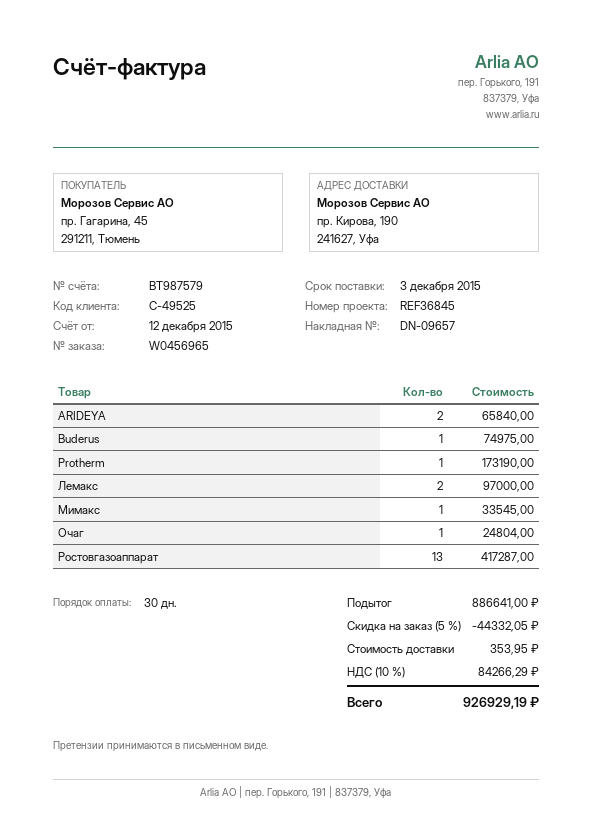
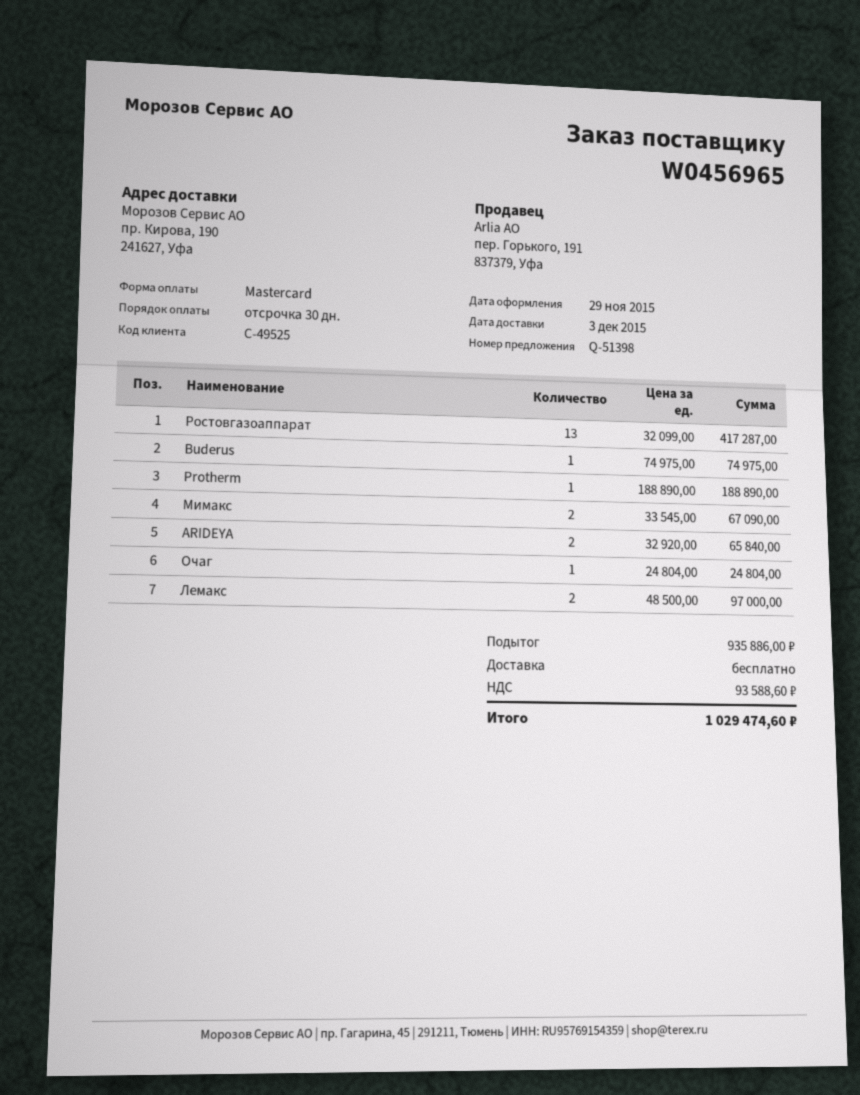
Protherm: 1 for 173190.00 -> 1 for 188890.00
Мимакс: 1 for 33545.00 -> 2 for 67090.00
subtotal: 886641.00 -> 935886.00
discount: 5% = 44332.05 -> none
shipping: 353.95 -> 0.00
tax: 84266.29 -> 93588.60
total: 926929.19 -> 1029474.60

